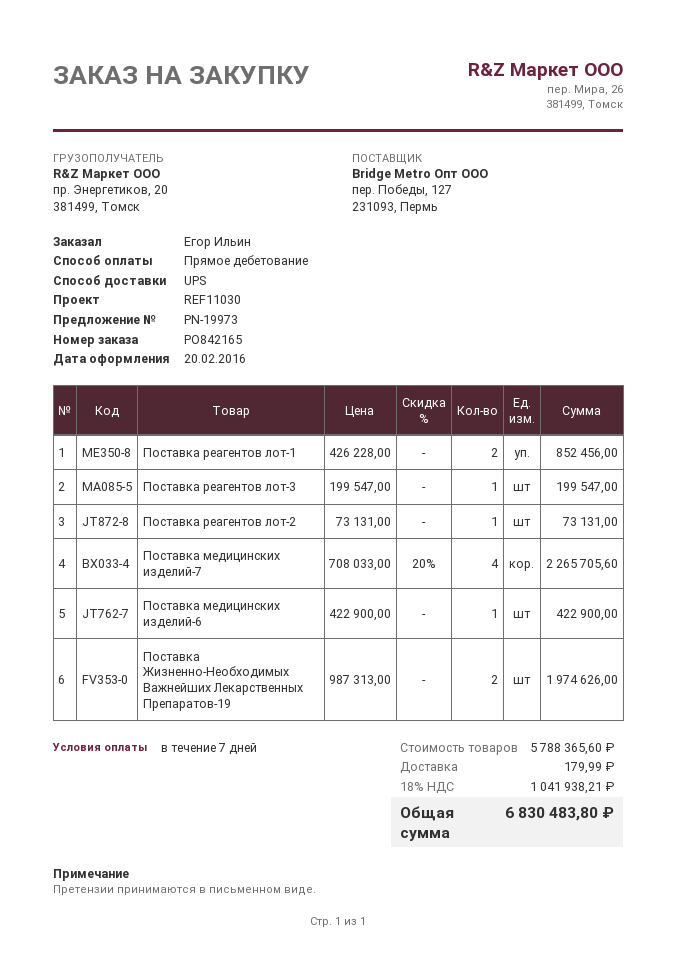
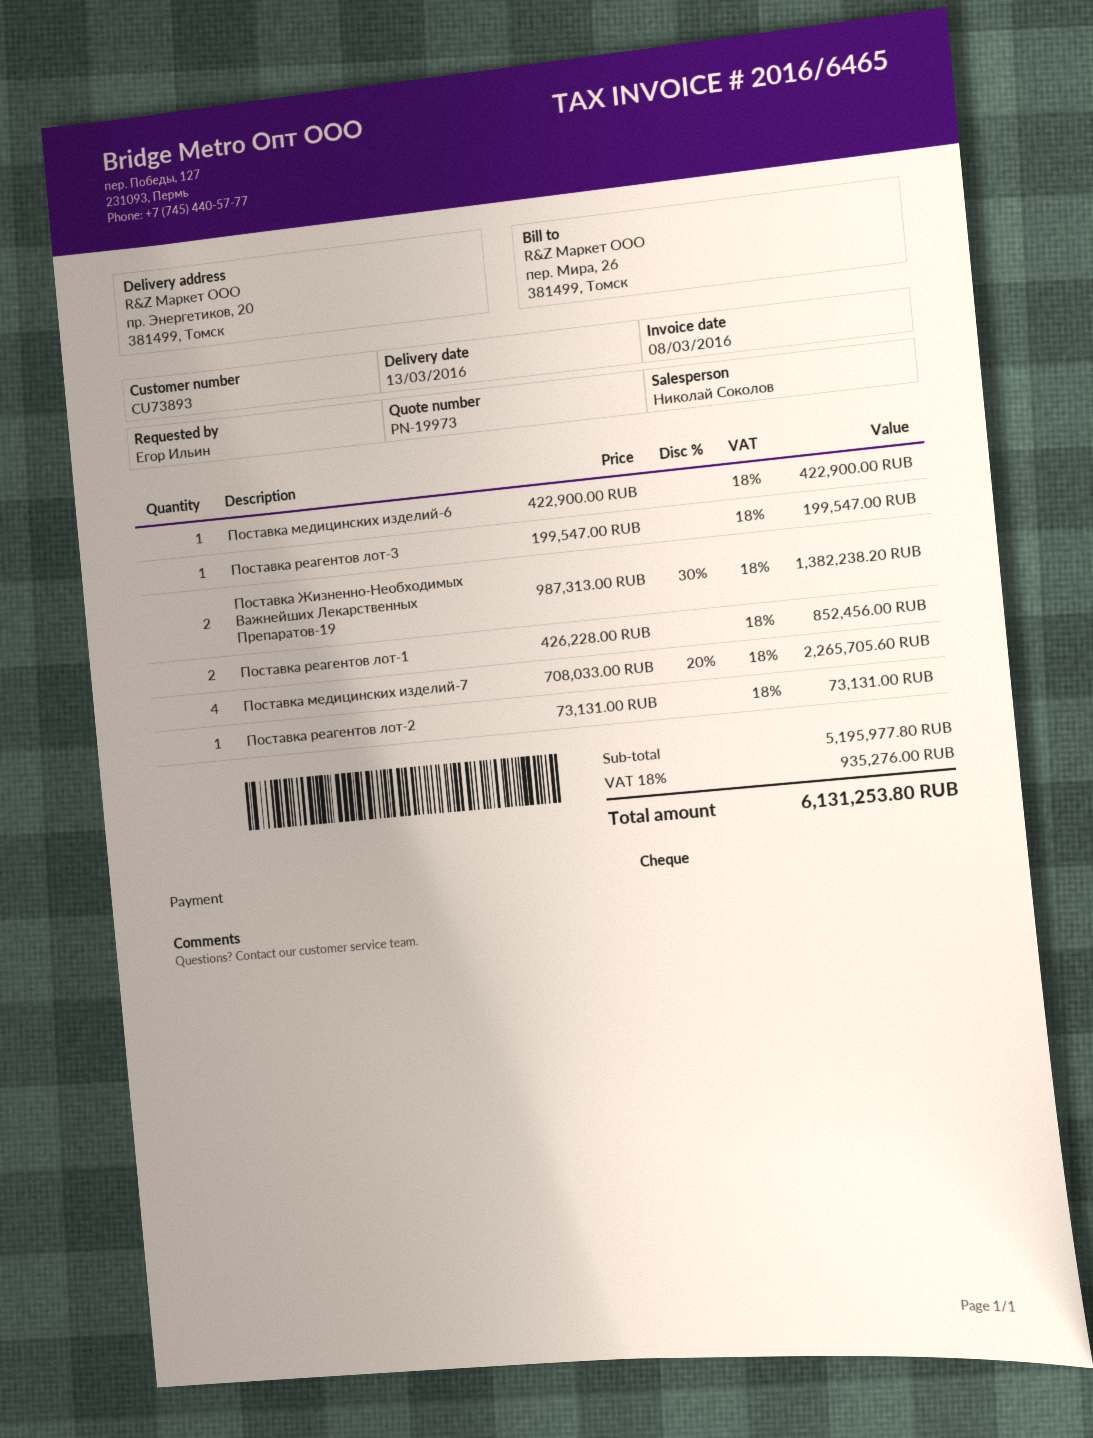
payment method: direct debit -> cheque
Поставка Жизненно-Необходимых Важнейших Лекарственных Препаратов-19: 2 x 987313.00 = 1974626.00 -> 2 x 987313.00 - 30% = 1382238.20
subtotal: 5788365.60 -> 5195977.80
shipping: 179.99 -> none
tax: 18% = 1041938.21 -> 18% = 935276.00
total: 6830483.80 -> 6131253.80

